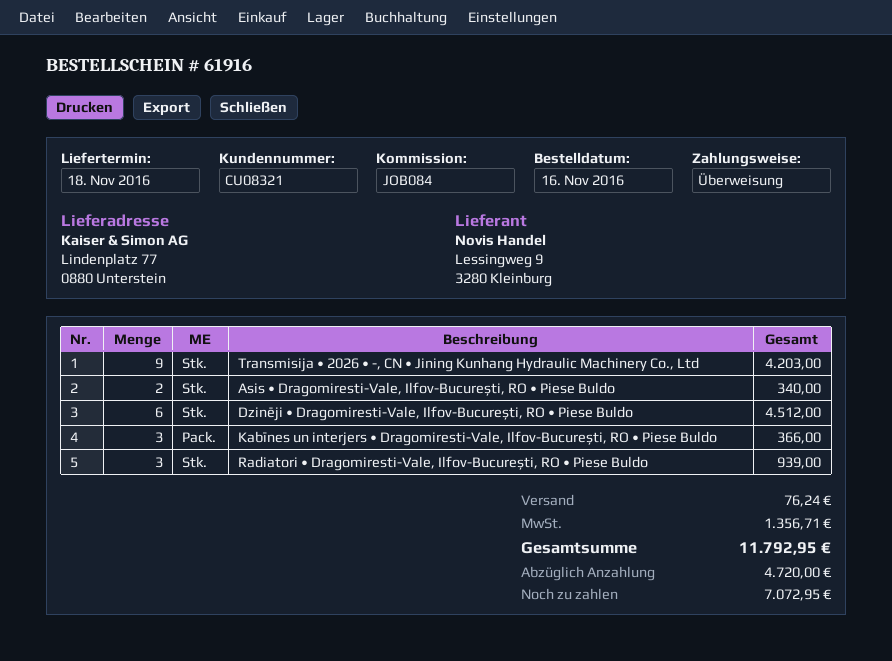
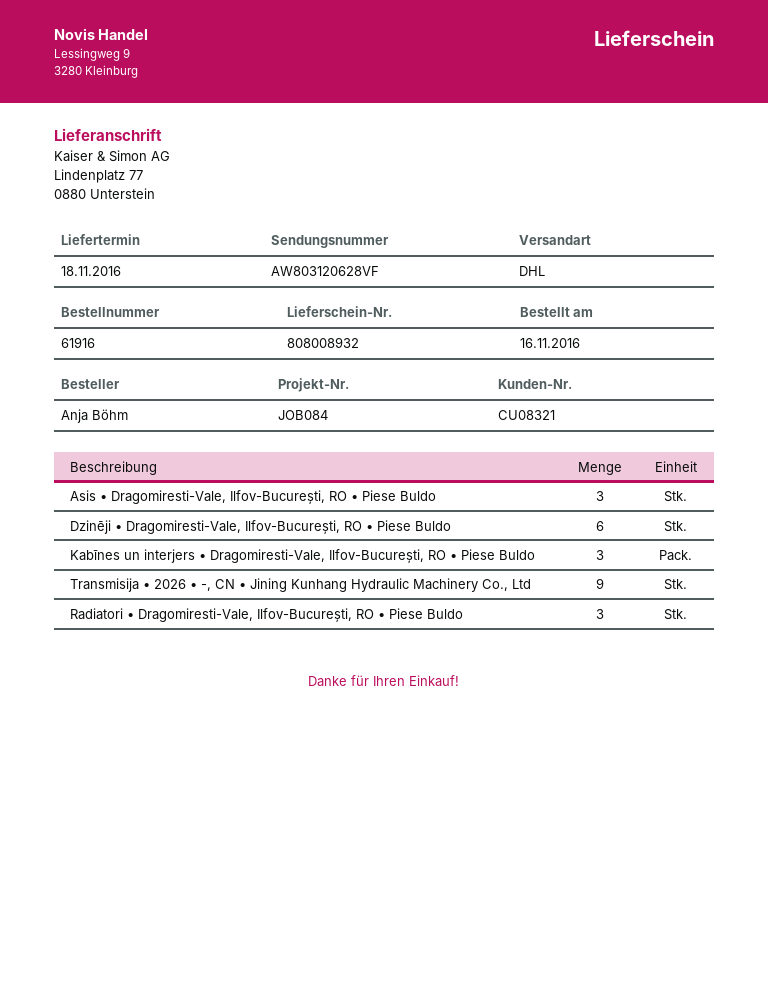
Asis • Dragomiresti-Vale, Ilfov-București, RO • Piese Buldo: 2 -> 3

